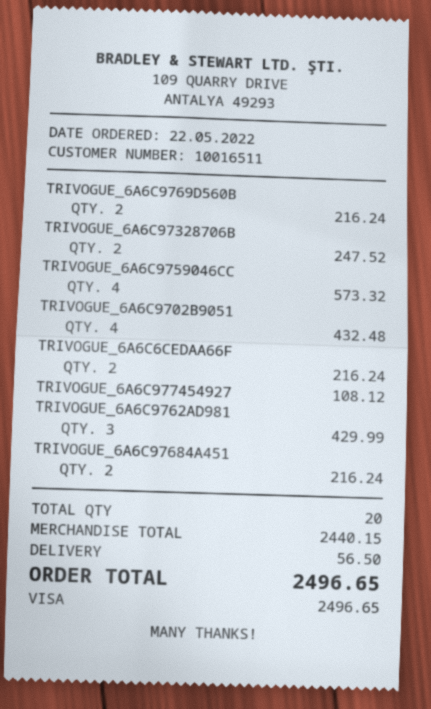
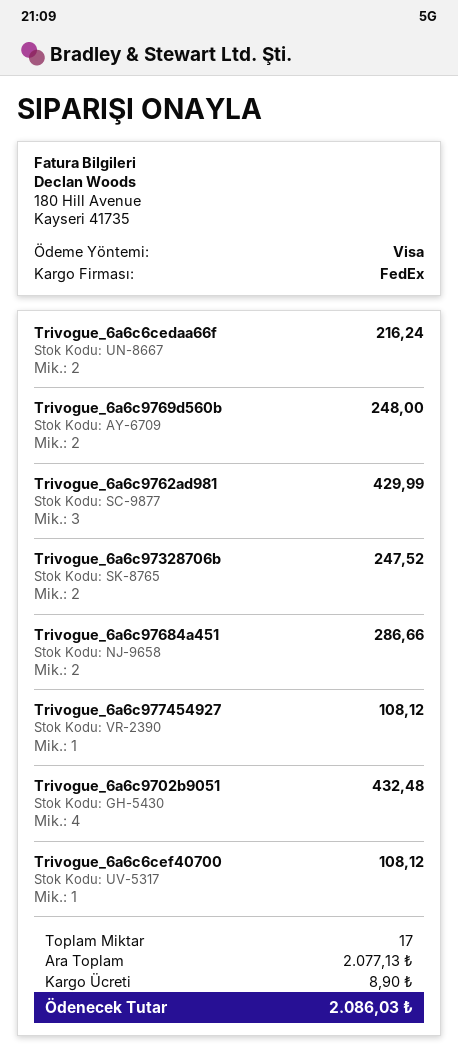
TRIVOGUE_6A6C9769D560B: 2 for 216.24 -> 2 for 248.00
TRIVOGUE_6A6C9759046CC: 4 for 573.32 -> none
TRIVOGUE_6A6C97684A451: 2 for 216.24 -> 2 for 286.66
Trivogue_6a6c6cef40700: none -> 1 for 108.12
total quantity: 20 -> 17
subtotal: 2440.15 -> 2077.13
shipping: 56.50 -> 8.90
total: 2496.65 -> 2086.03

